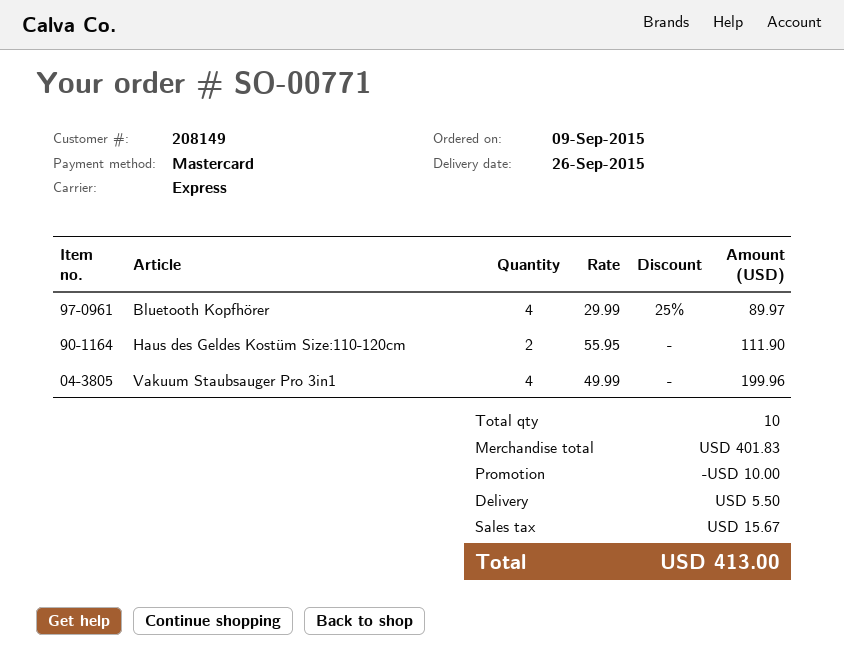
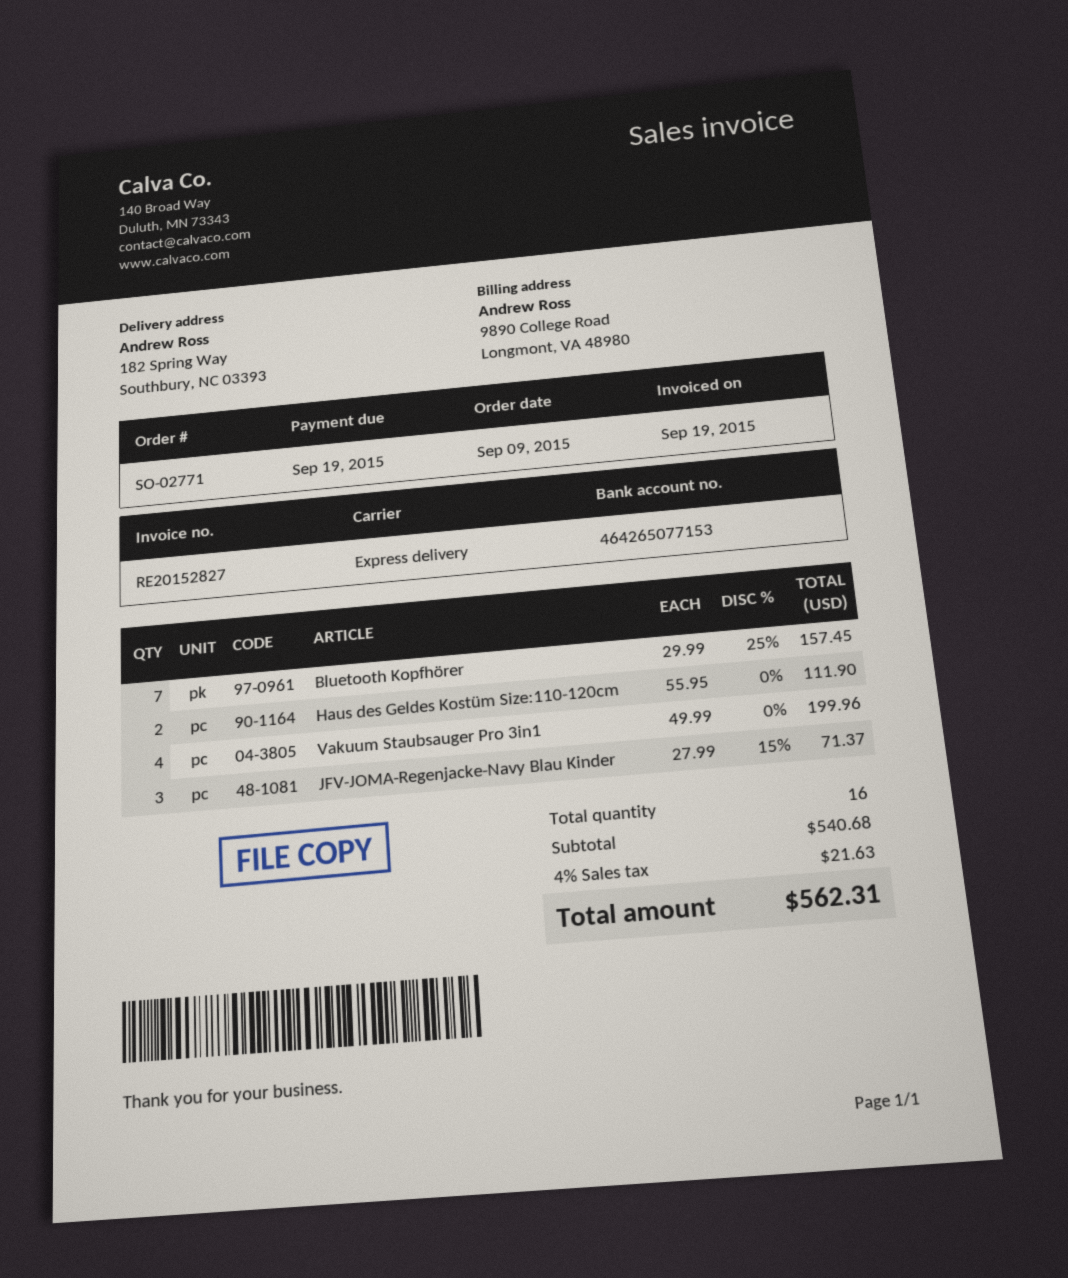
order number: SO-00771 -> SO-02771
Bluetooth Kopfhörer: 4 x 29.99 - 25% = 89.97 -> 7 x 29.99 - 25% = 157.45
JFV-JOMA-Regenjacke-Navy Blau Kinder: none -> 3 x 27.99 - 15% = 71.37
total quantity: 10 -> 16
subtotal: 401.83 -> 540.68
discount: 10.00 -> none
shipping: 5.50 -> none
tax: 15.67 -> 21.63
total: 413.00 -> 562.31

